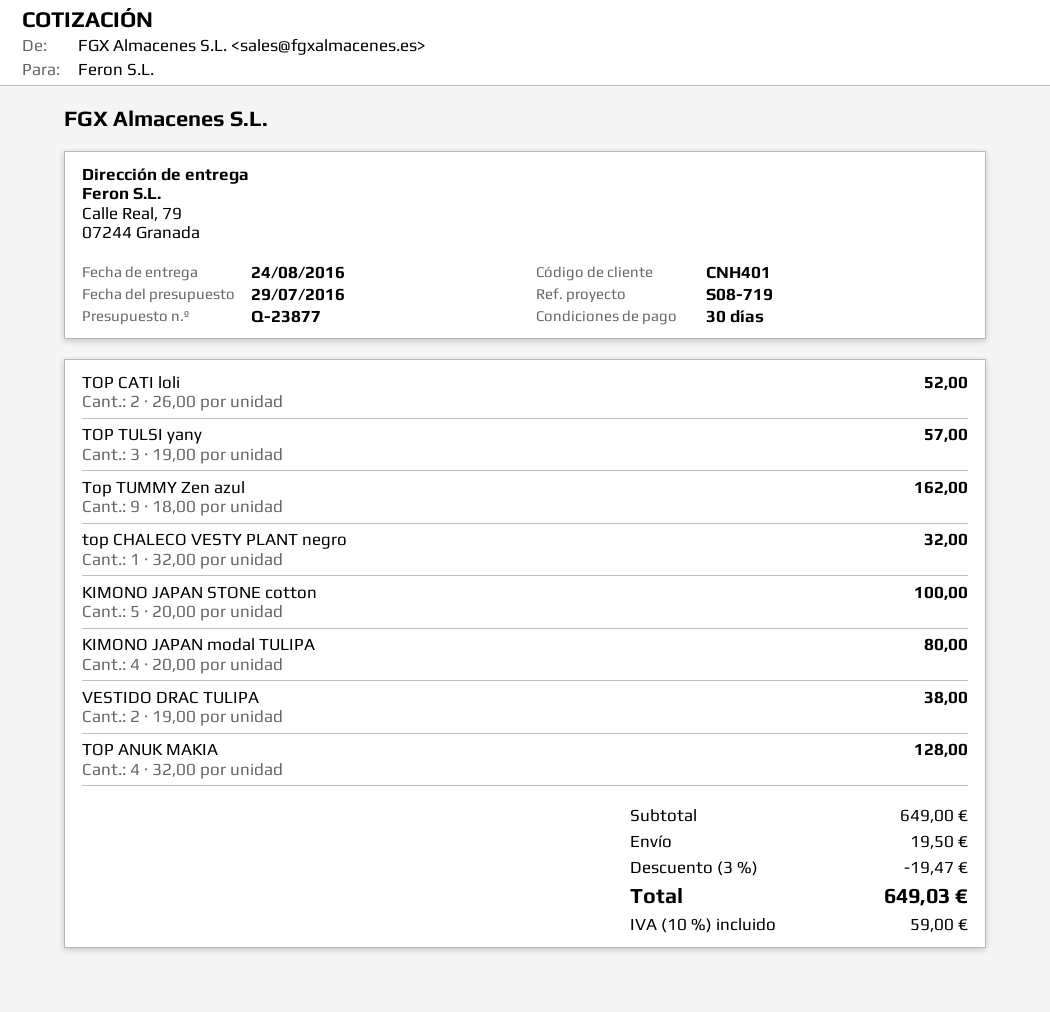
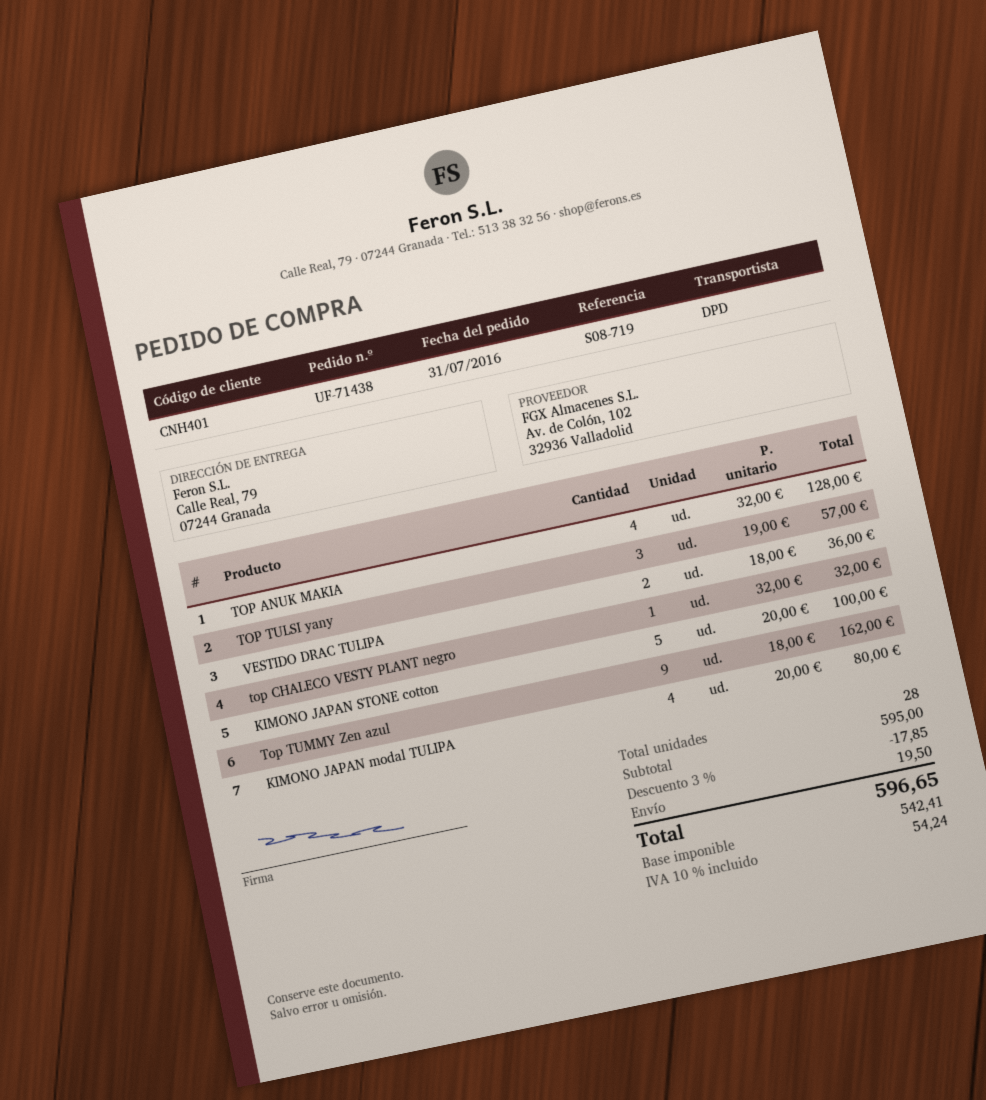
TOP CATI loli: 2 x 26.00 = 52.00 -> none
VESTIDO DRAC TULIPA: 2 x 19.00 = 38.00 -> 2 x 18.00 = 36.00
subtotal: 649.00 -> 595.00
discount: 3% = 19.47 -> 3% = 17.85
tax: 10% = 59.00 -> 10% = 54.24
total: 649.03 -> 596.65

